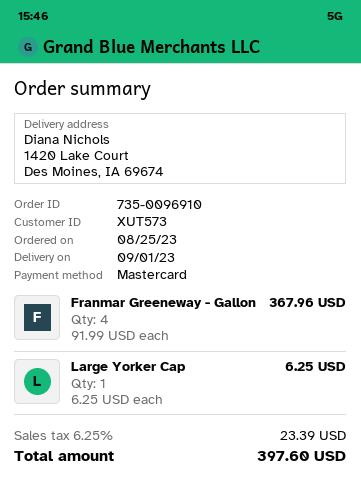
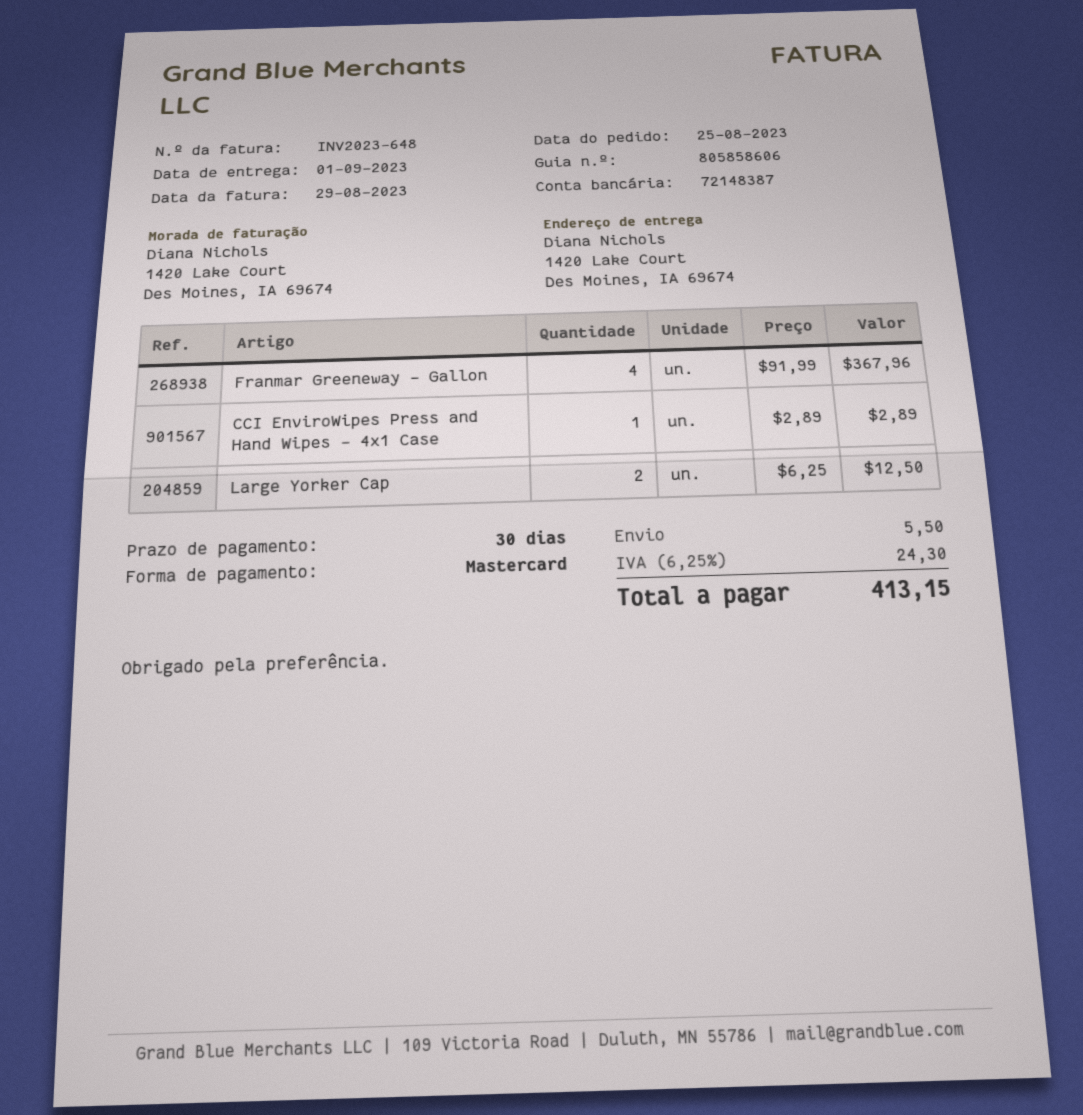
Large Yorker Cap: 1 x 6.25 = 6.25 -> 2 x 6.25 = 12.50
CCI EnviroWipes Press and Hand Wipes - 4x1 Case: none -> 1 x 2.89 = 2.89
shipping: none -> 5.50
tax: 6.25% = 23.39 -> 6.25% = 24.30
total: 397.60 -> 413.15

